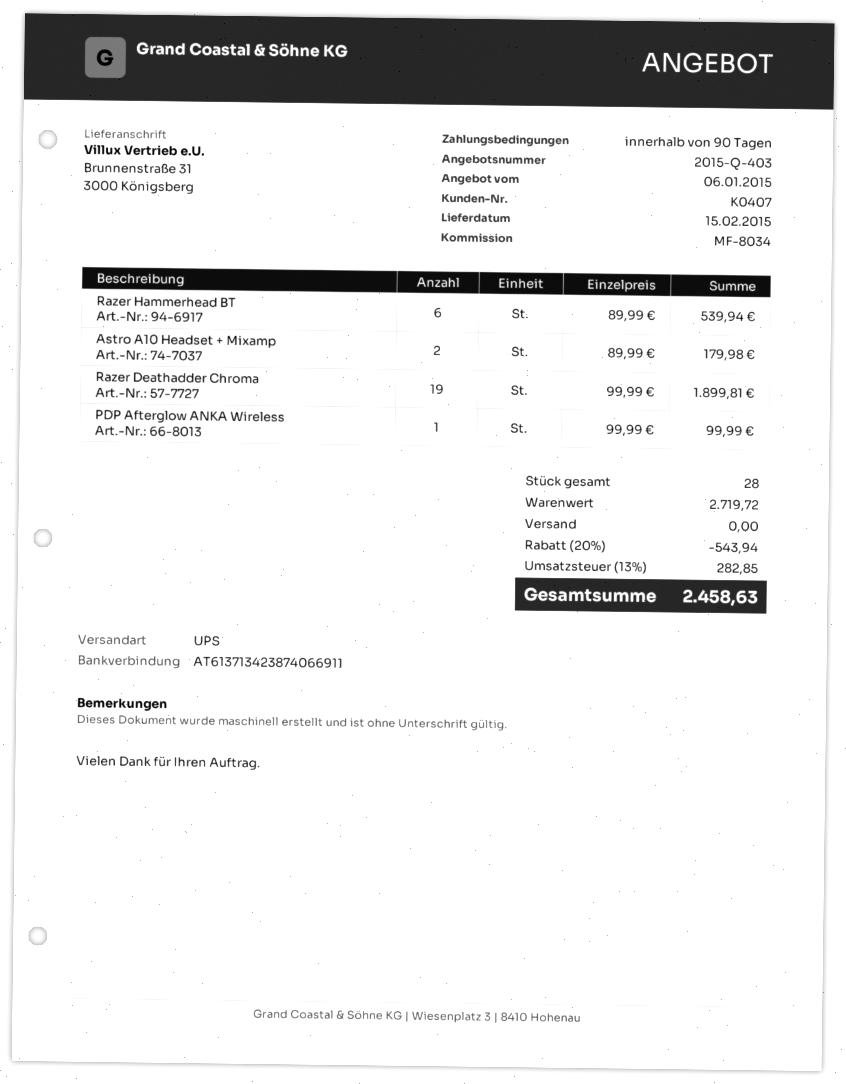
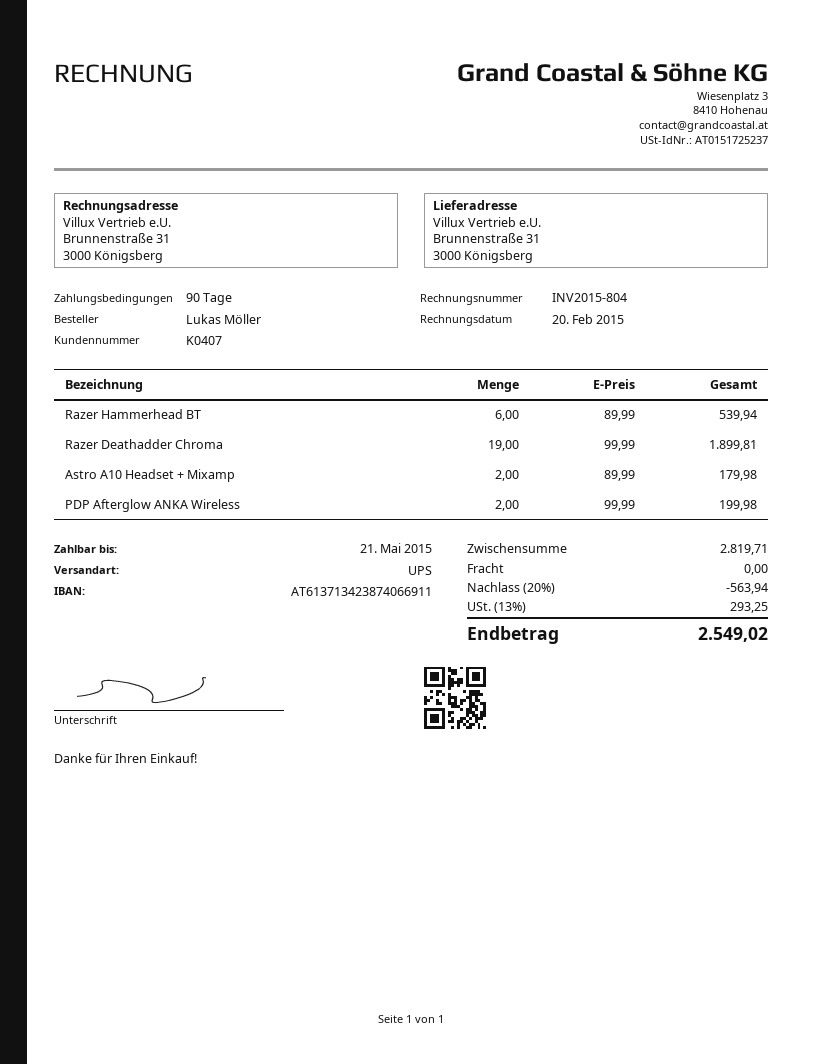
PDP Afterglow ANKA Wireless: 1 x 99.99 = 99.99 -> 2 x 99.99 = 199.98
subtotal: 2719.72 -> 2819.71
discount: 20% = 543.94 -> 20% = 563.94
tax: 13% = 282.85 -> 13% = 293.25
total: 2458.63 -> 2549.02

